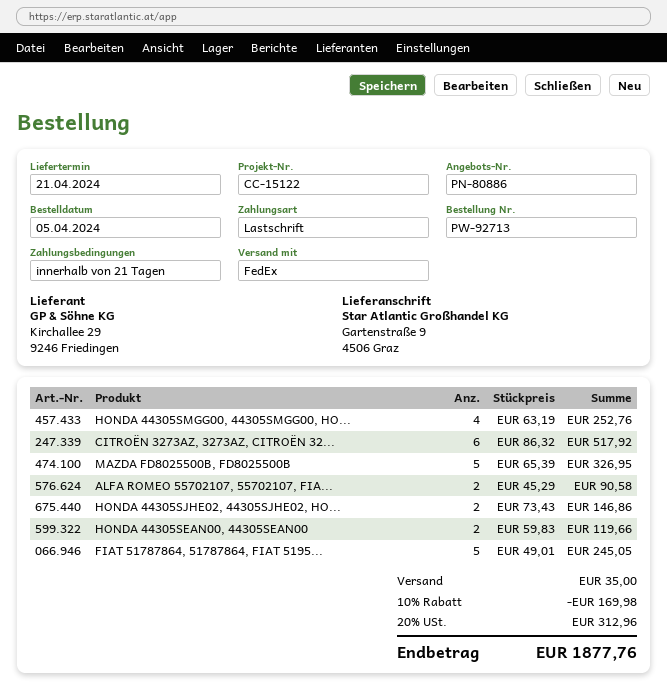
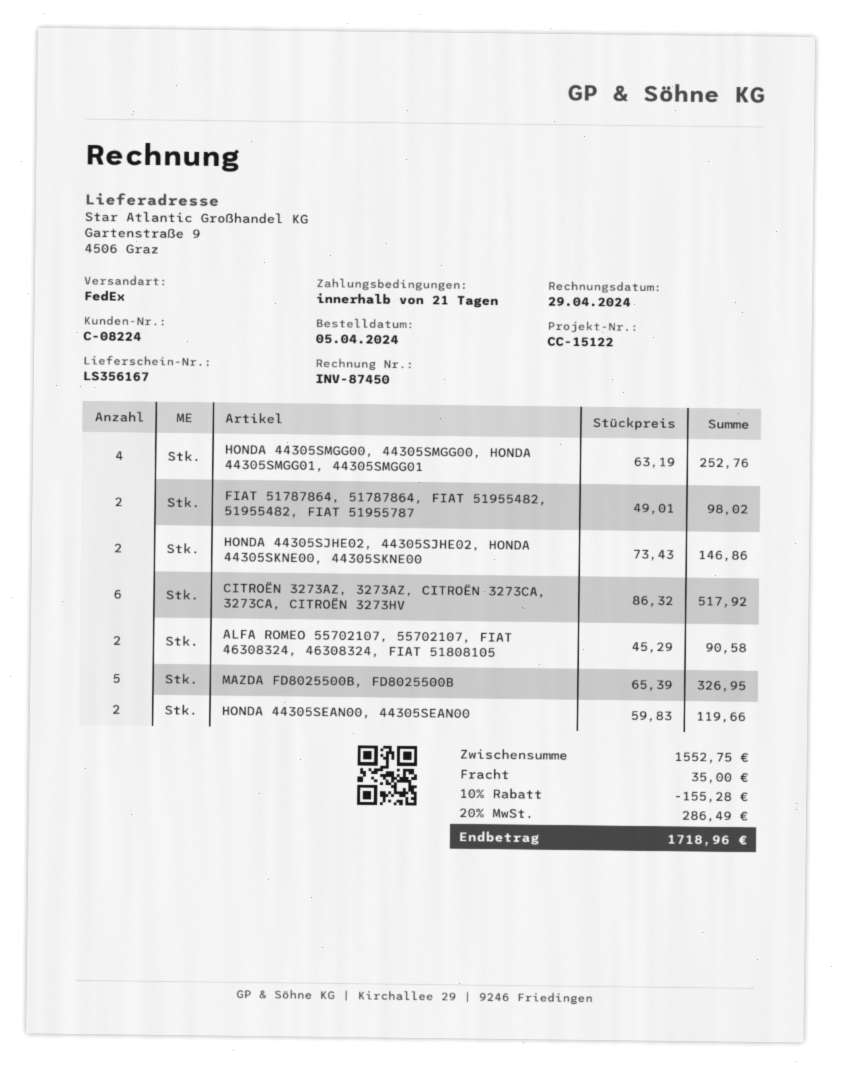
FIAT 51787864, 51787864, FIAT 5195...: 5 x 49.01 = 245.05 -> 2 x 49.01 = 98.02
discount: 10% = 169.98 -> 10% = 155.28
tax: 20% = 312.96 -> 20% = 286.49
total: 1877.76 -> 1718.96

